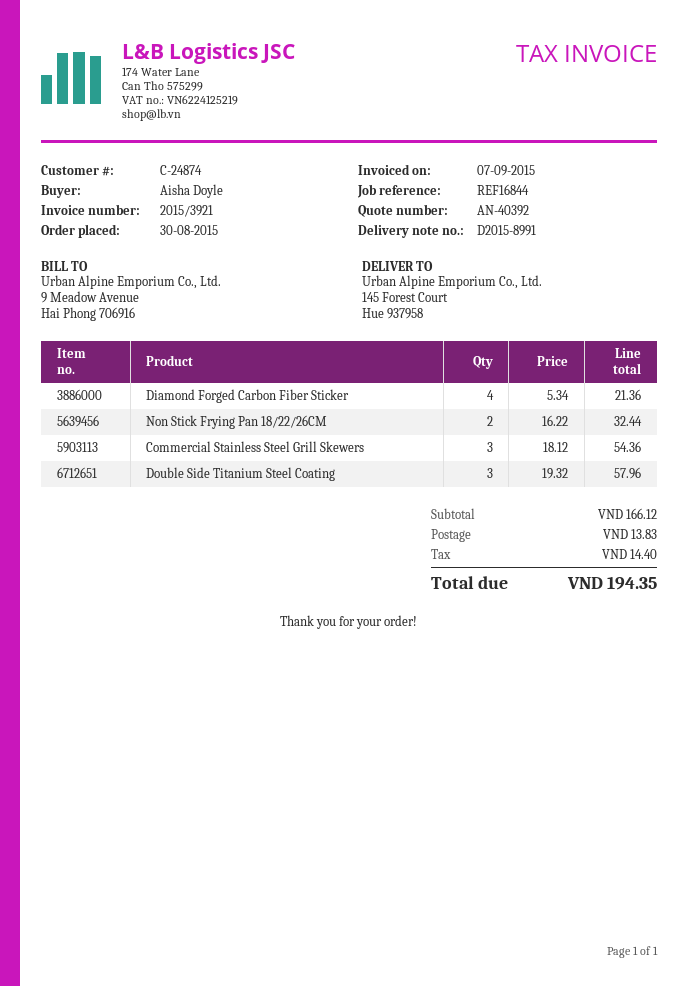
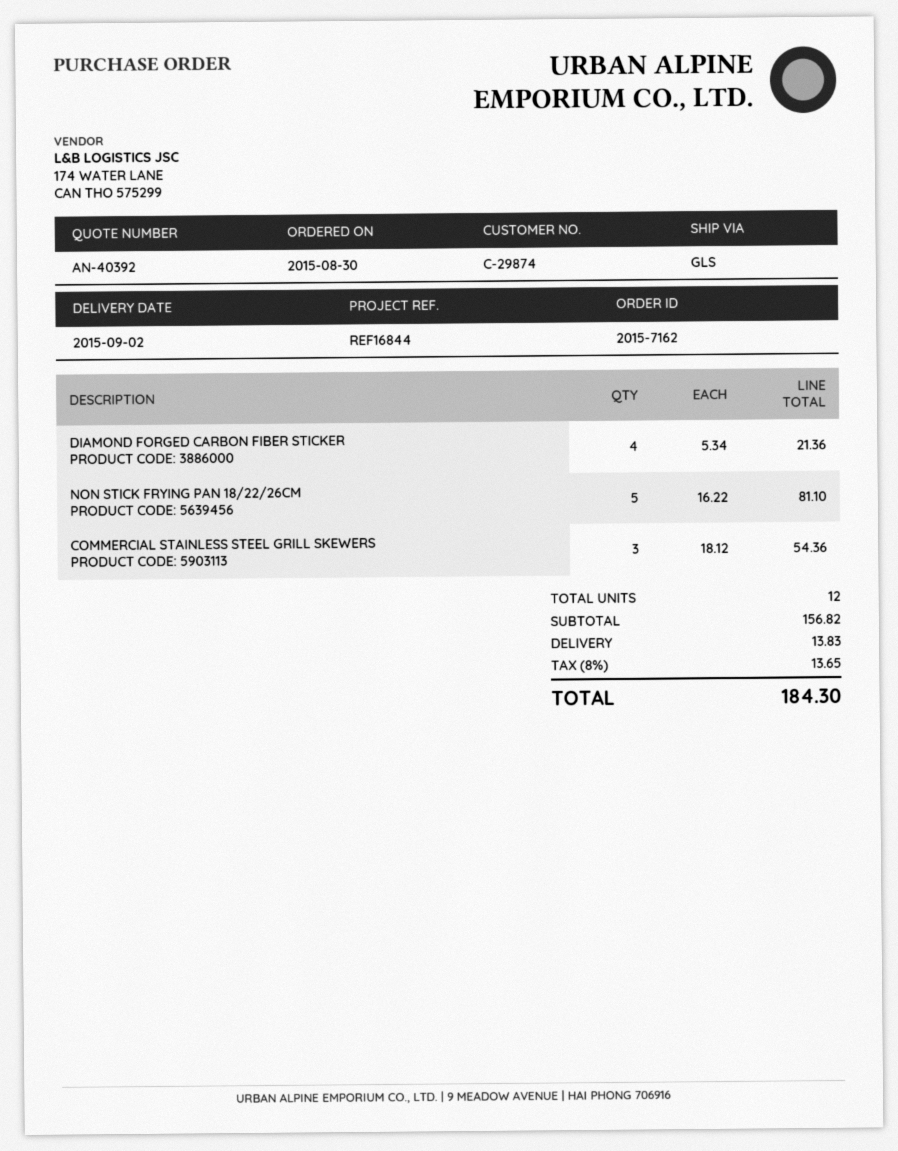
customer number: C-24874 -> C-29874
Non Stick Frying Pan 18/22/26CM: 2 x 16.22 = 32.44 -> 5 x 16.22 = 81.10
Double Side Titanium Steel Coating: 3 x 19.32 = 57.96 -> none
subtotal: 166.12 -> 156.82
tax: 14.40 -> 13.65
total: 194.35 -> 184.30

